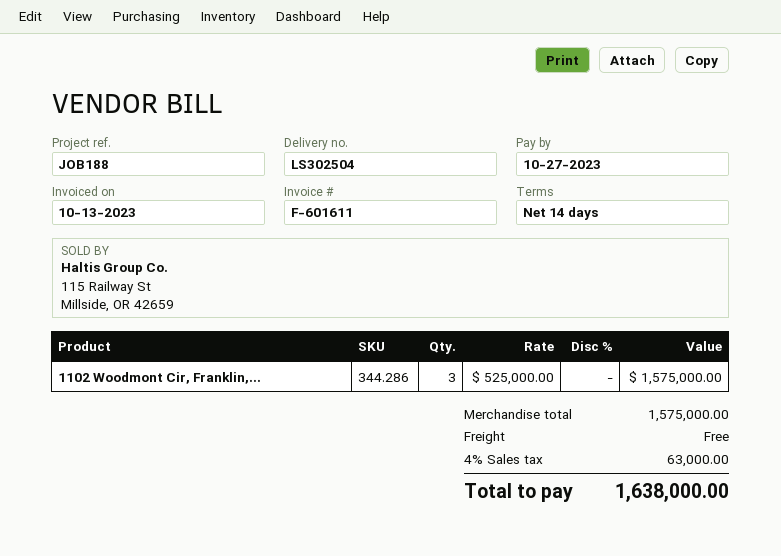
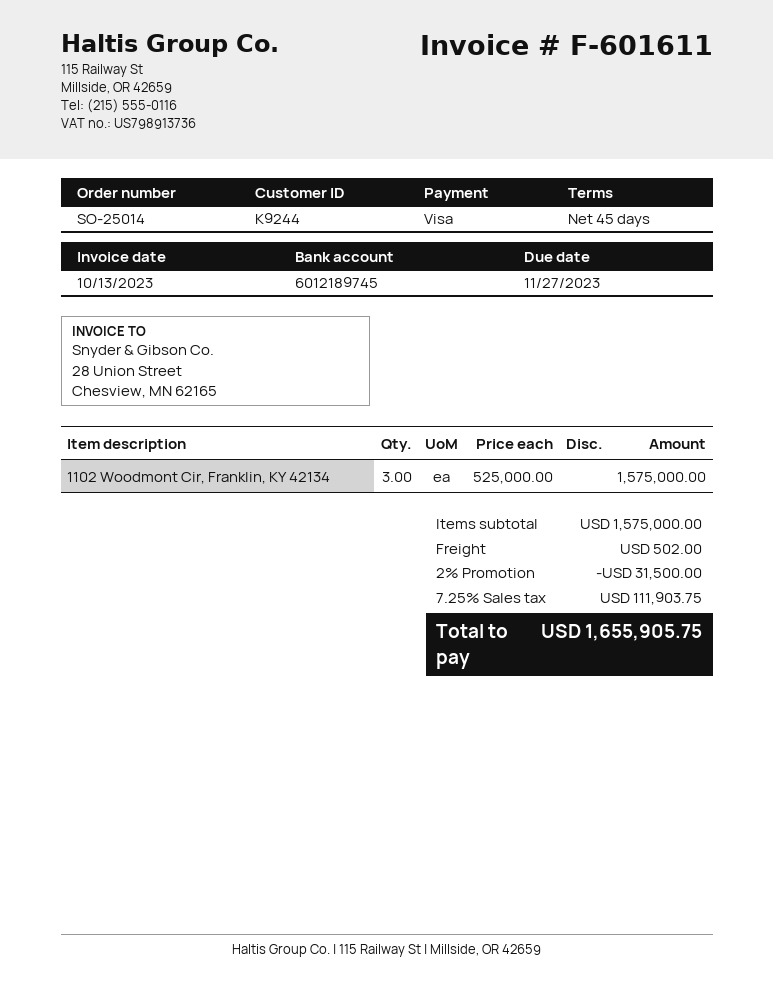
payment terms: 14 days -> 45 days
due date: 2023-10-27 -> 2023-11-27
discount: none -> 2% = 31500.00
shipping: 0.00 -> 502.00
tax: 4% = 63000.00 -> 7.25% = 111903.75
total: 1638000.00 -> 1655905.75

